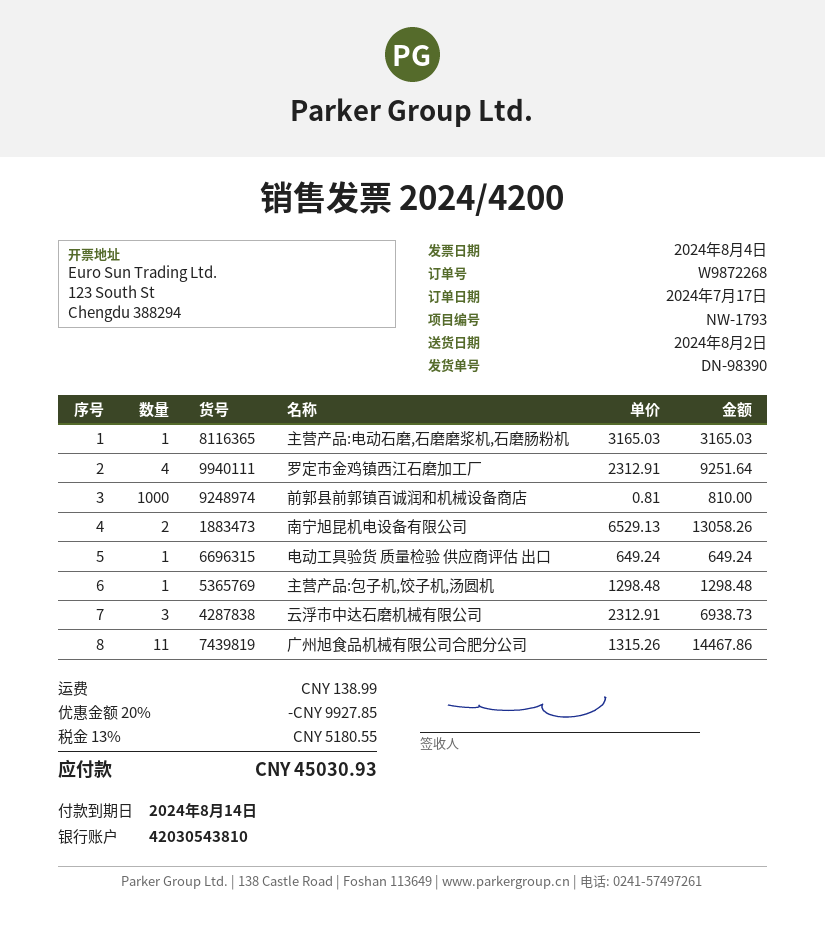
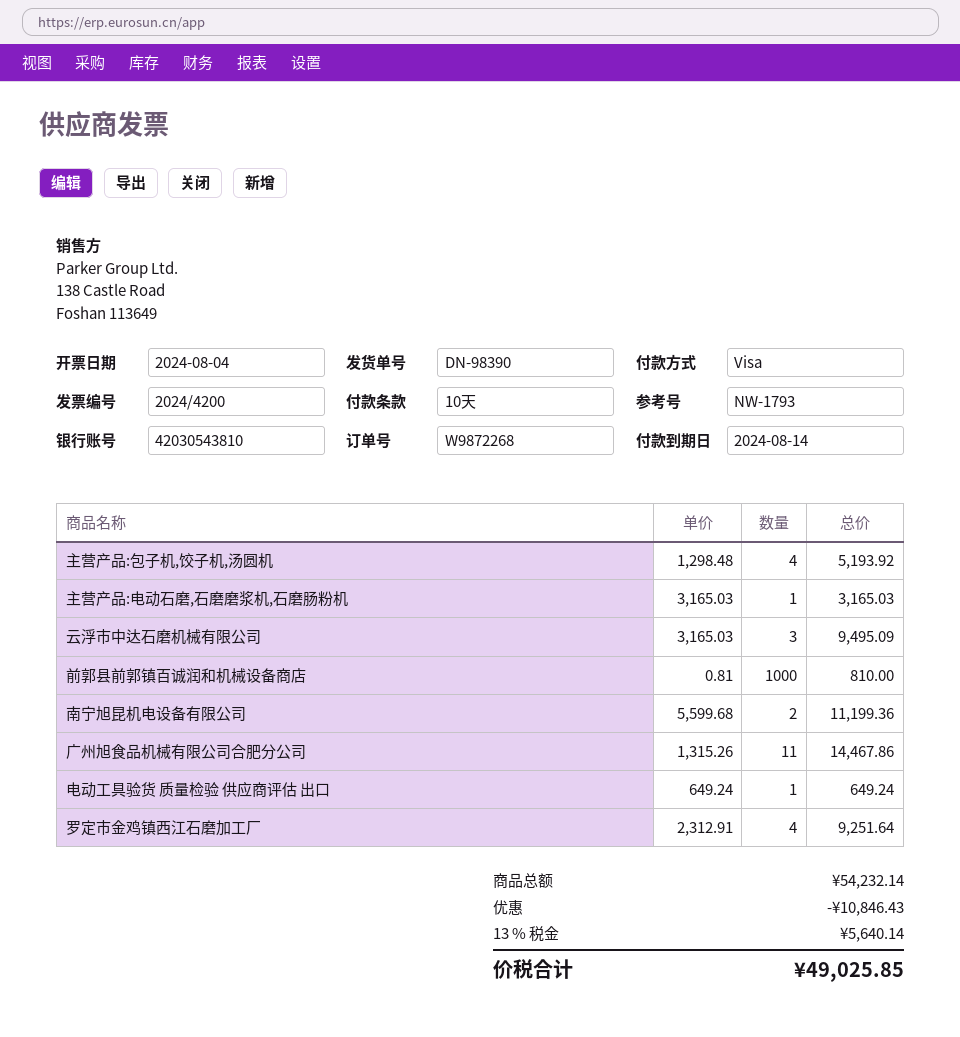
南宁旭昆机电设备有限公司: 2 x 6529.13 = 13058.26 -> 2 x 5599.68 = 11199.36
主营产品:包子机,饺子机,汤圆机: 1 x 1298.48 = 1298.48 -> 4 x 1298.48 = 5193.92
云浮市中达石磨机械有限公司: 3 x 2312.91 = 6938.73 -> 3 x 3165.03 = 9495.09
discount: 9927.85 -> 10846.43
shipping: 138.99 -> none
tax: 13% = 5180.55 -> 13% = 5640.14
total: 45030.93 -> 49025.85

